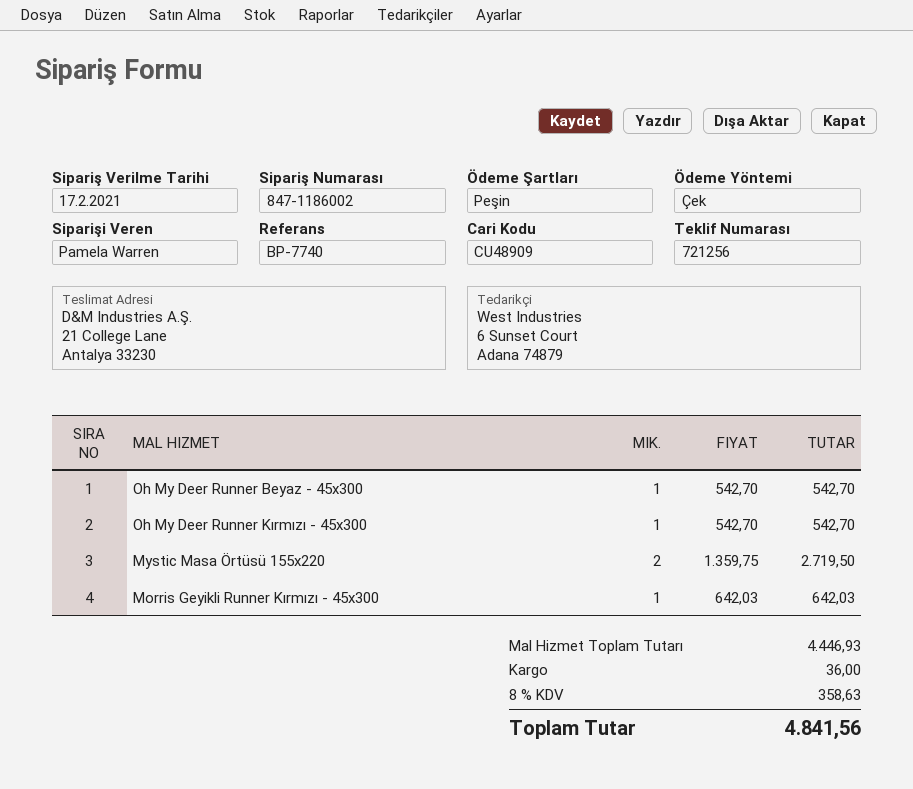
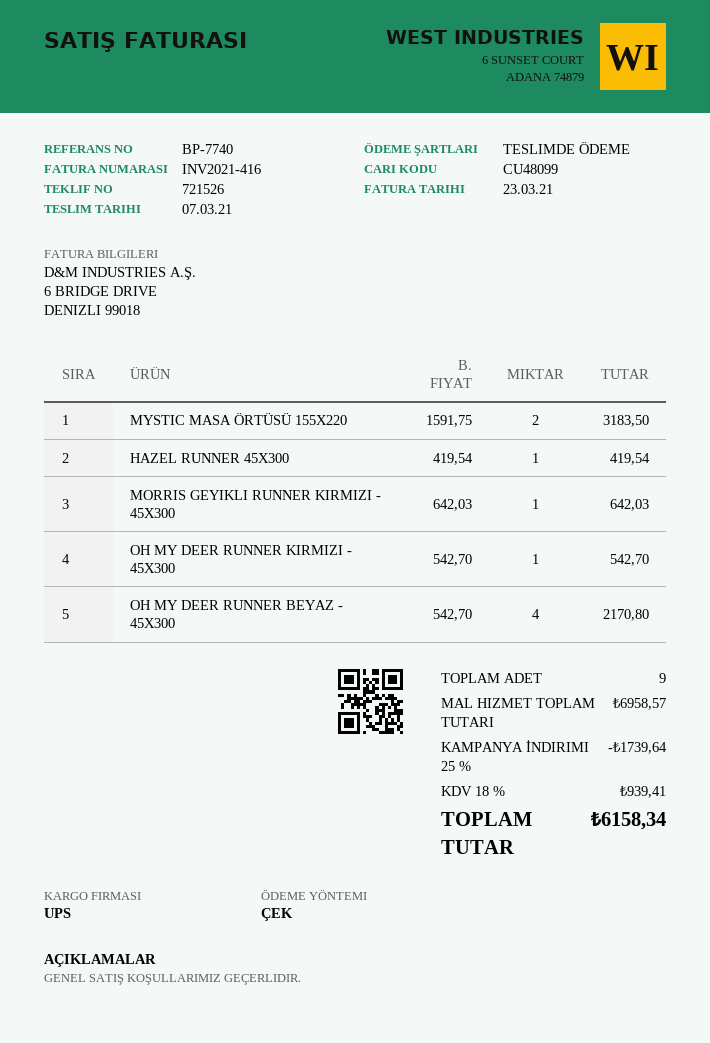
quote number: 721256 -> 721526
customer number: CU48909 -> CU48099
Oh My Deer Runner Beyaz - 45x300: 1 x 542.70 = 542.70 -> 4 x 542.70 = 2170.80
Mystic Masa Örtüsü 155x220: 2 x 1359.75 = 2719.50 -> 2 x 1591.75 = 3183.50
HAZEL RUNNER 45X300: none -> 1 x 419.54 = 419.54
subtotal: 4446.93 -> 6958.57
discount: none -> 25% = 1739.64
shipping: 36.00 -> none
tax: 8% = 358.63 -> 18% = 939.41
total: 4841.56 -> 6158.34

